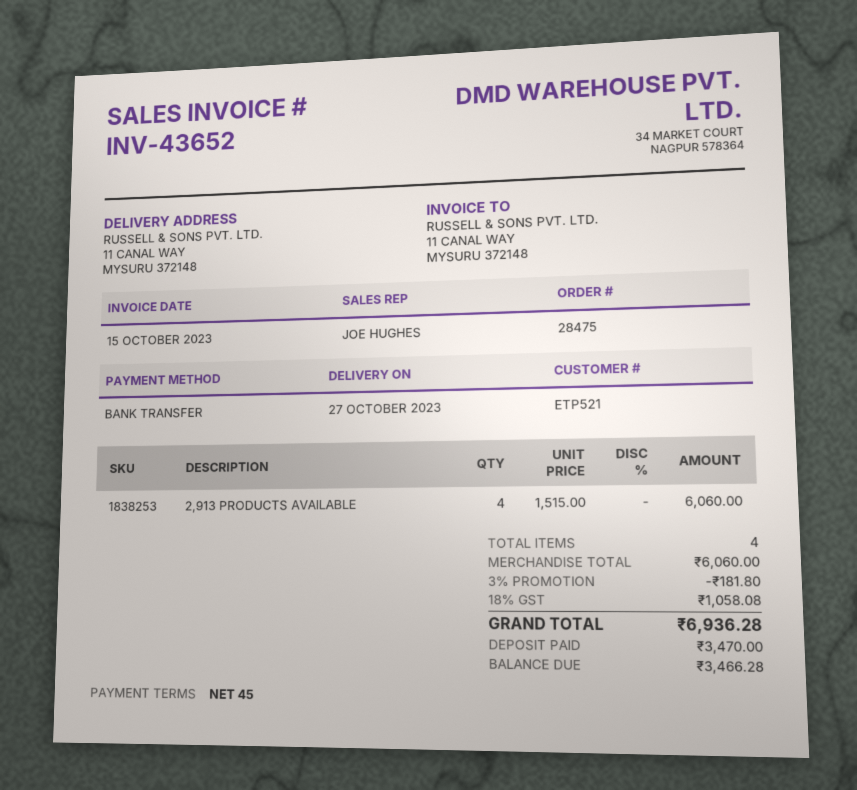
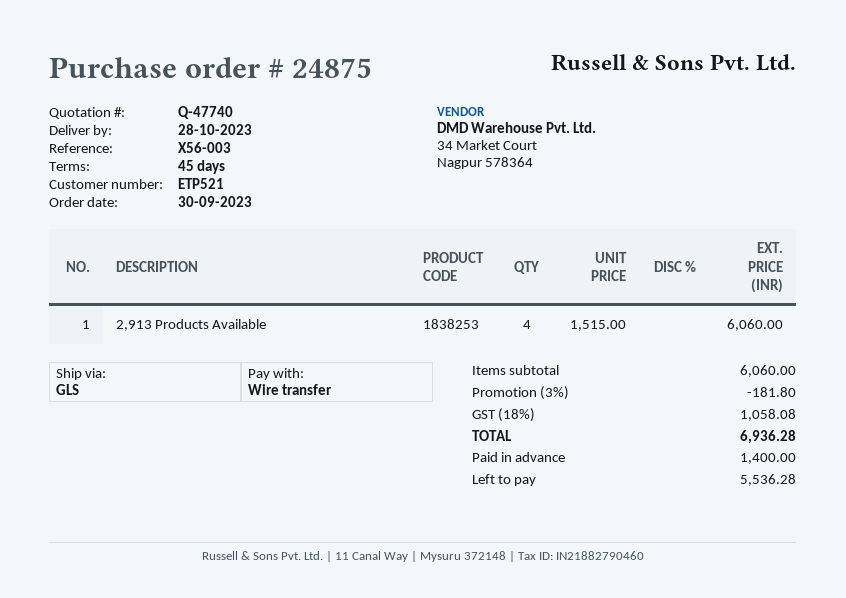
order number: 28475 -> 24875
delivery date: 2023-10-27 -> 2023-10-28
deposit: 3470.00 -> 1400.00
balance: 3466.28 -> 5536.28

